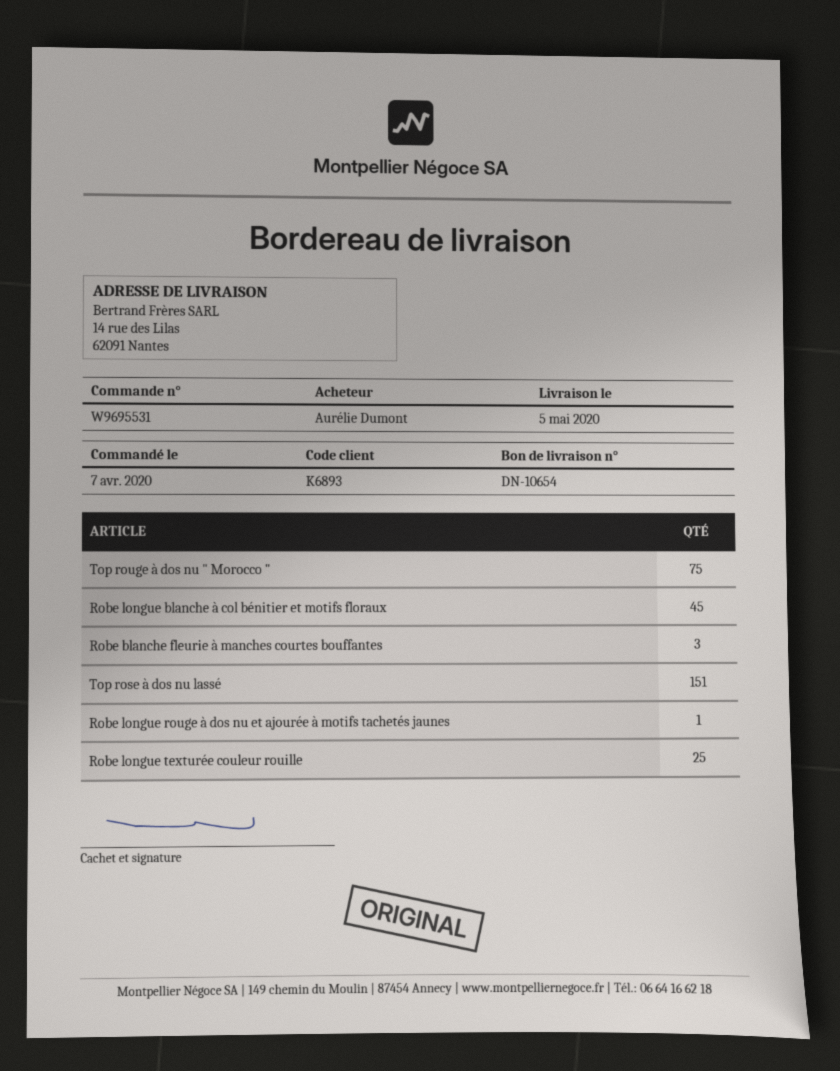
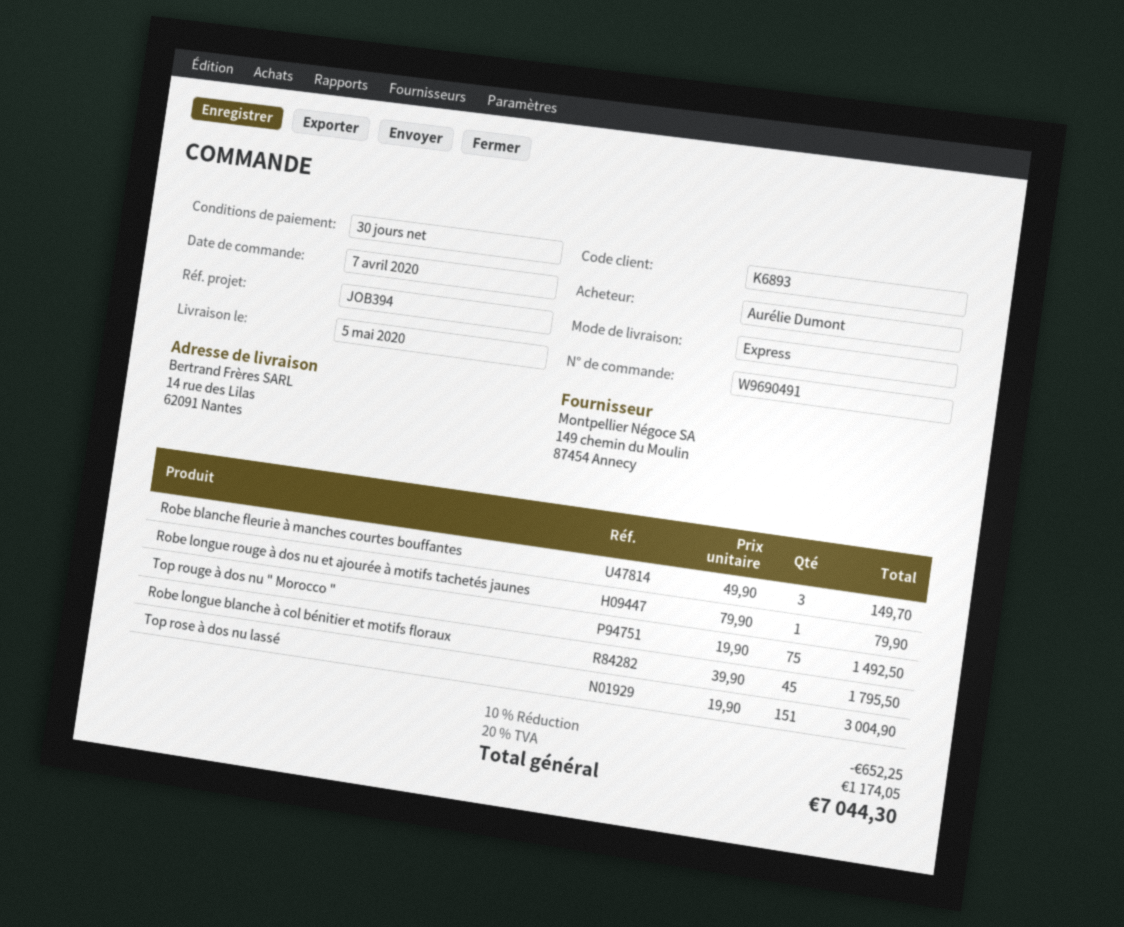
order number: W9695531 -> W9690491
Robe longue texturée couleur rouille: 25 -> none

